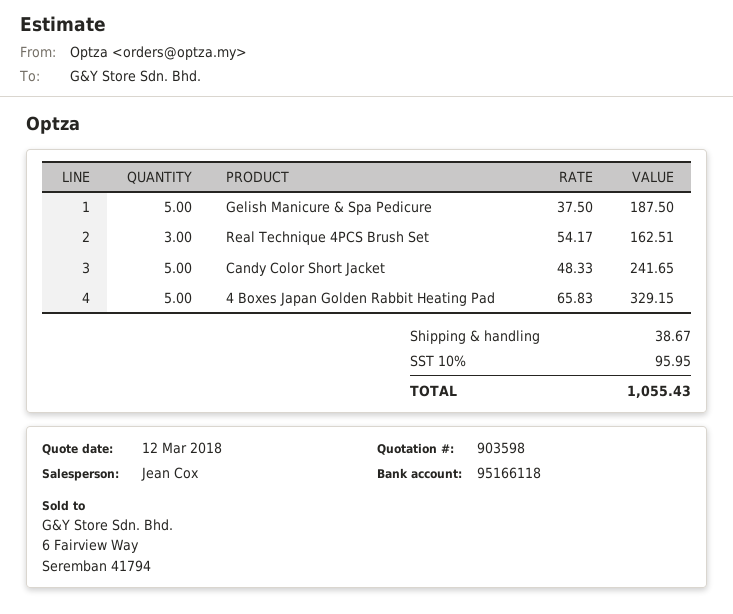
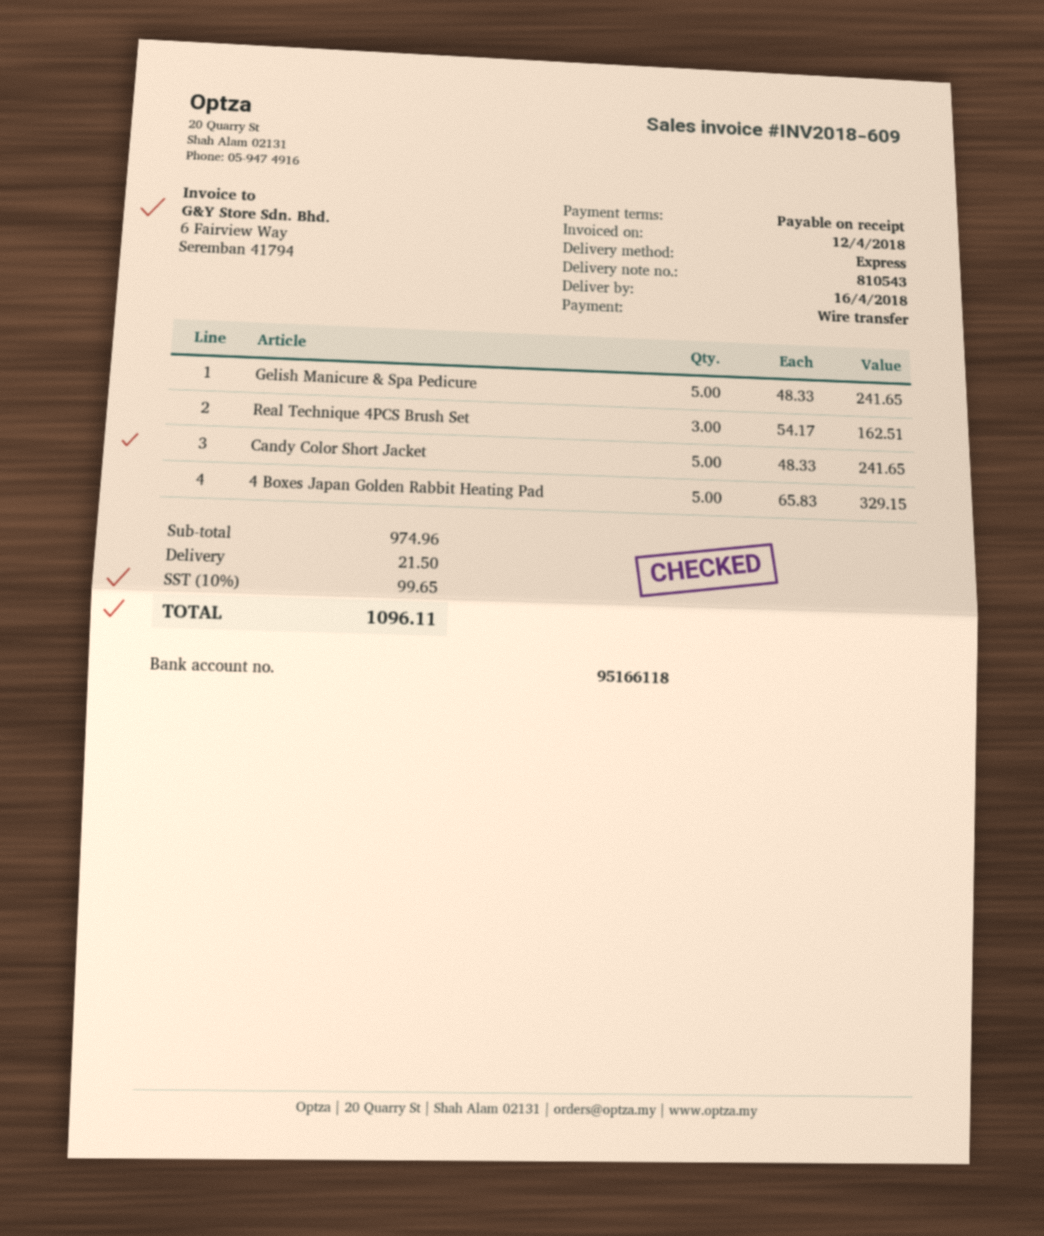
Gelish Manicure & Spa Pedicure: 5 x 37.50 = 187.50 -> 5 x 48.33 = 241.65
shipping: 38.67 -> 21.50
tax: 10% = 95.95 -> 10% = 99.65
total: 1055.43 -> 1096.11

